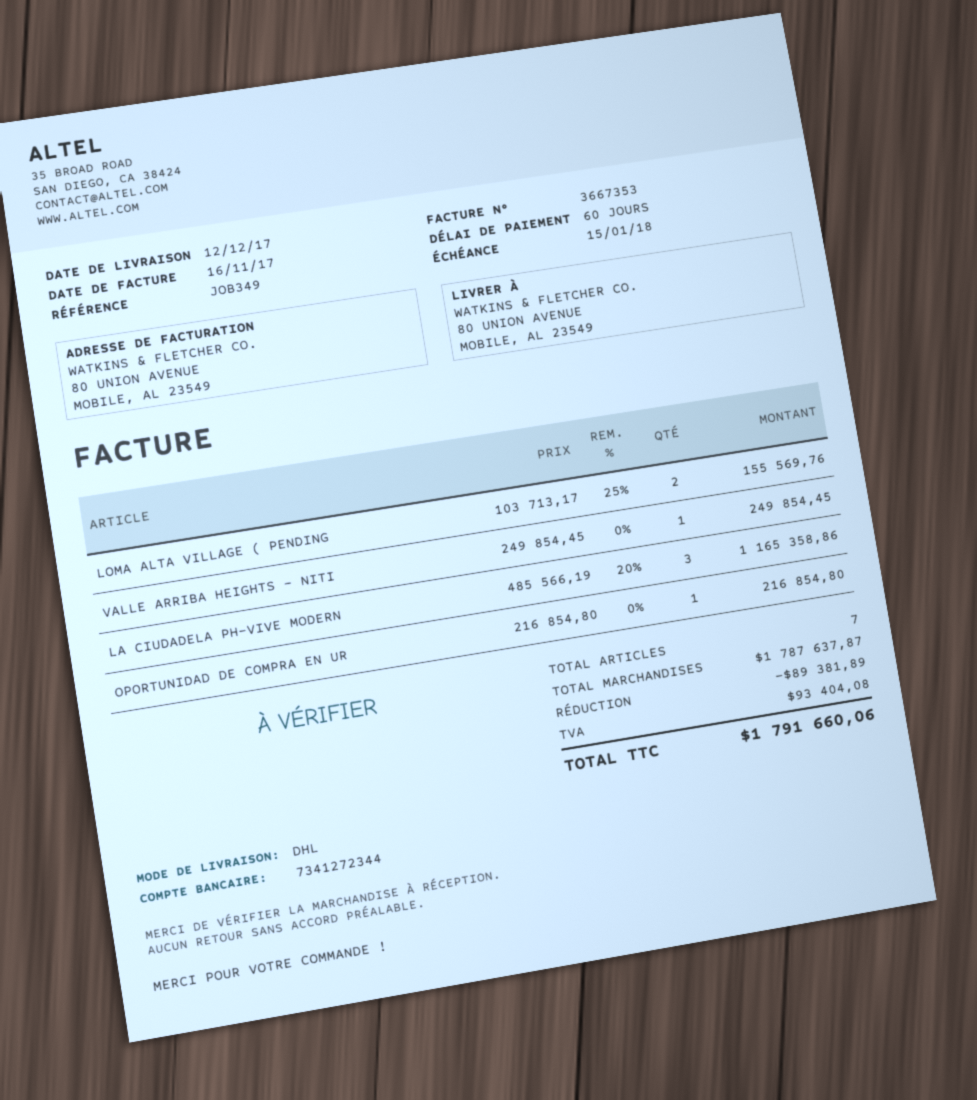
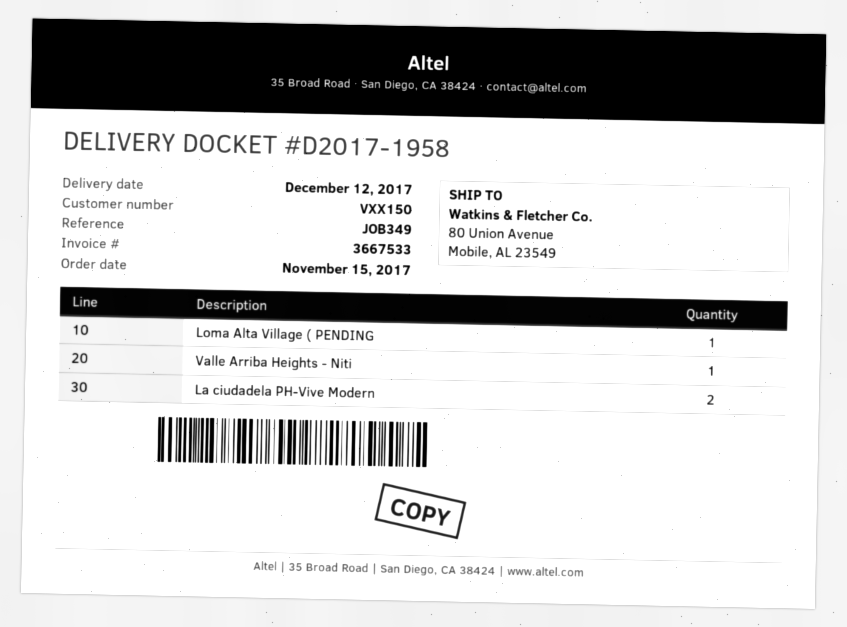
invoice number: 3667353 -> 3667533
LOMA ALTA VILLAGE ( PENDING: 2 -> 1
LA CIUDADELA PH-VIVE MODERN: 3 -> 2
OPORTUNIDAD DE COMPRA EN UR: 1 -> none

